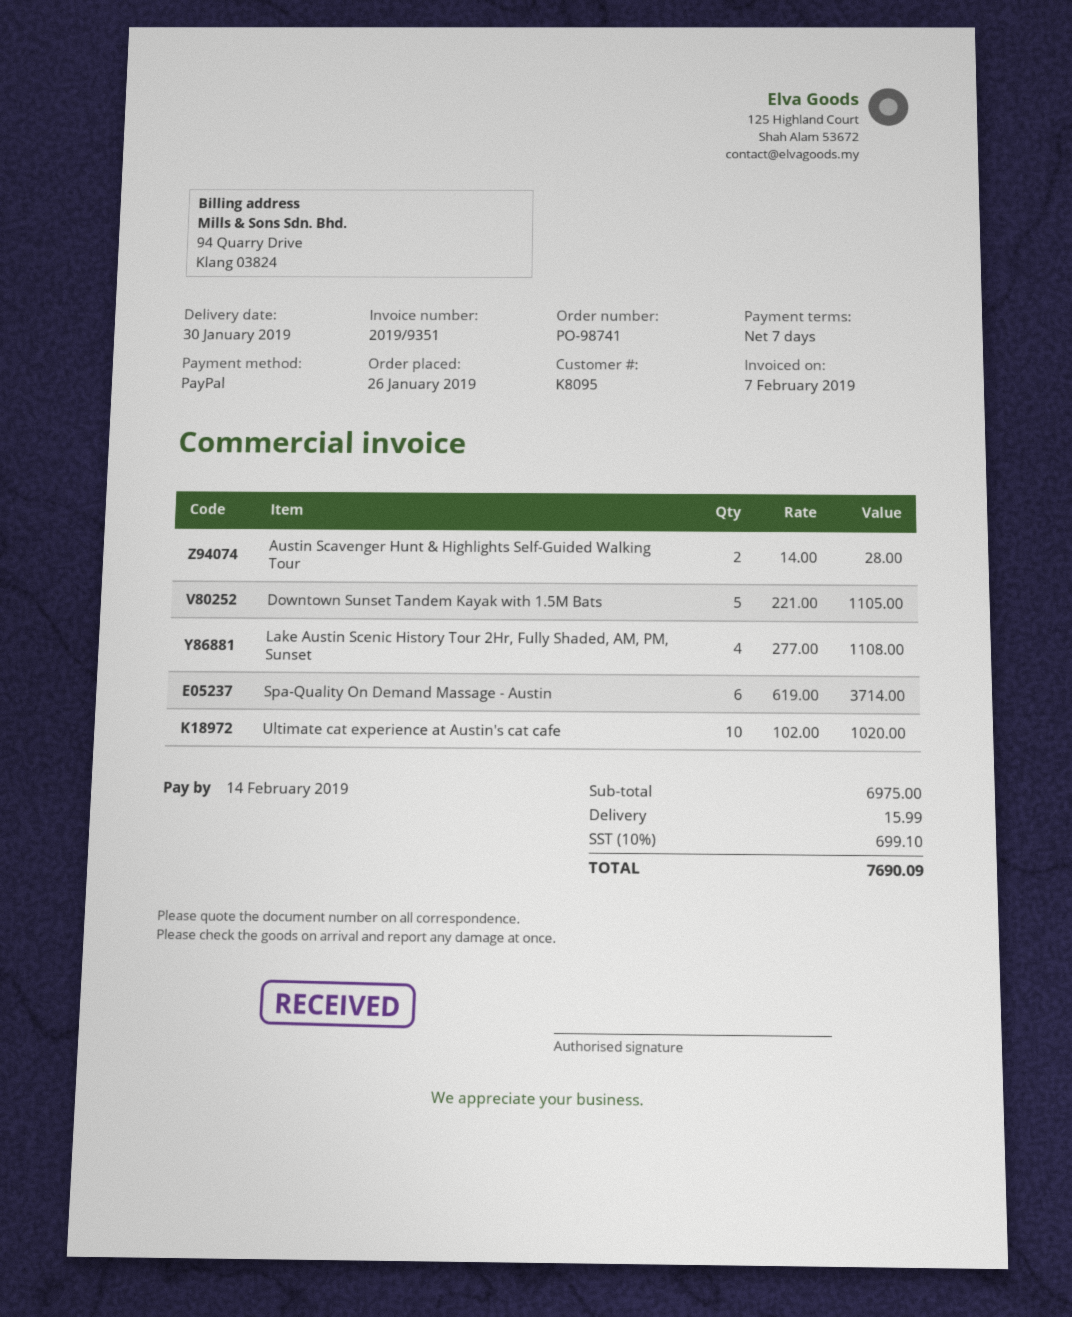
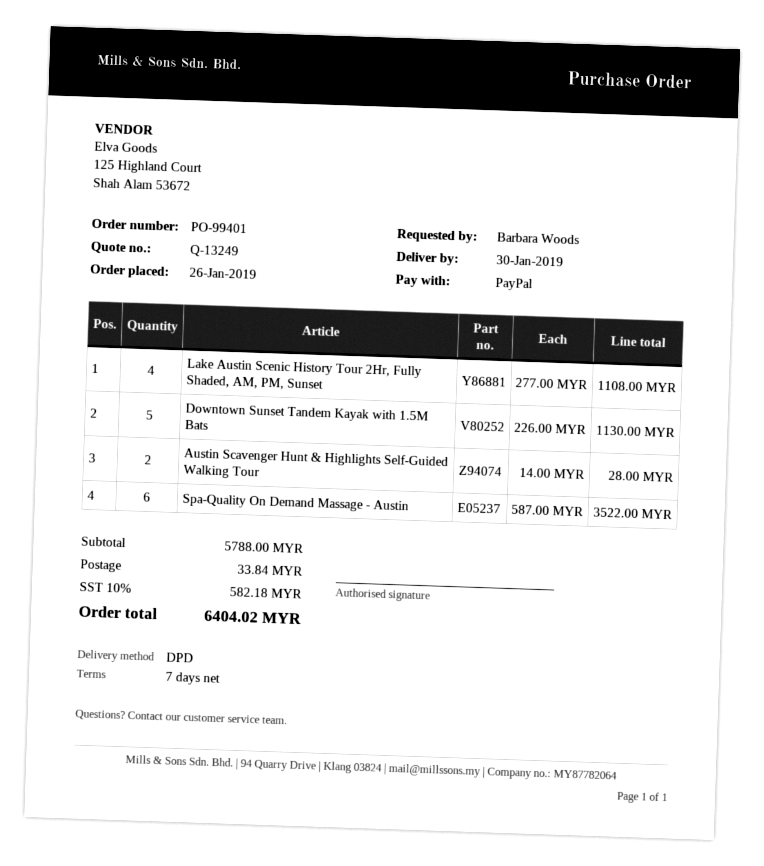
order number: PO-98741 -> PO-99401
Downtown Sunset Tandem Kayak with 1.5M Bats: 5 x 221.00 = 1105.00 -> 5 x 226.00 = 1130.00
Spa-Quality On Demand Massage - Austin: 6 x 619.00 = 3714.00 -> 6 x 587.00 = 3522.00
Ultimate cat experience at Austin's cat cafe: 10 x 102.00 = 1020.00 -> none
subtotal: 6975.00 -> 5788.00
shipping: 15.99 -> 33.84
tax: 10% = 699.10 -> 10% = 582.18
total: 7690.09 -> 6404.02

